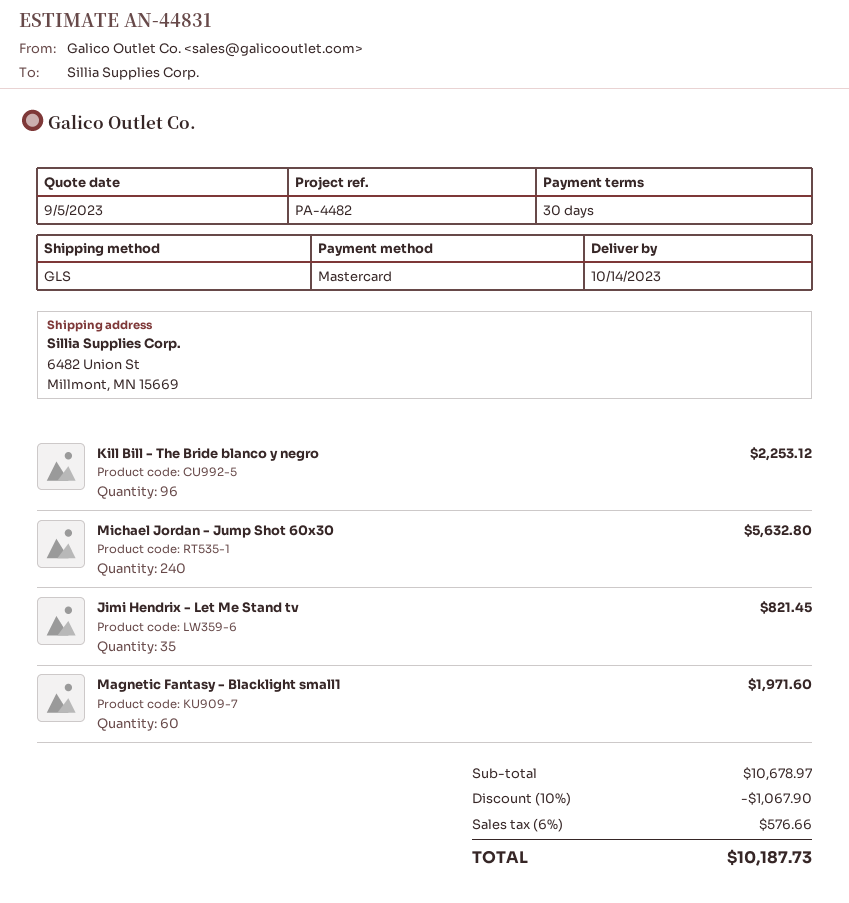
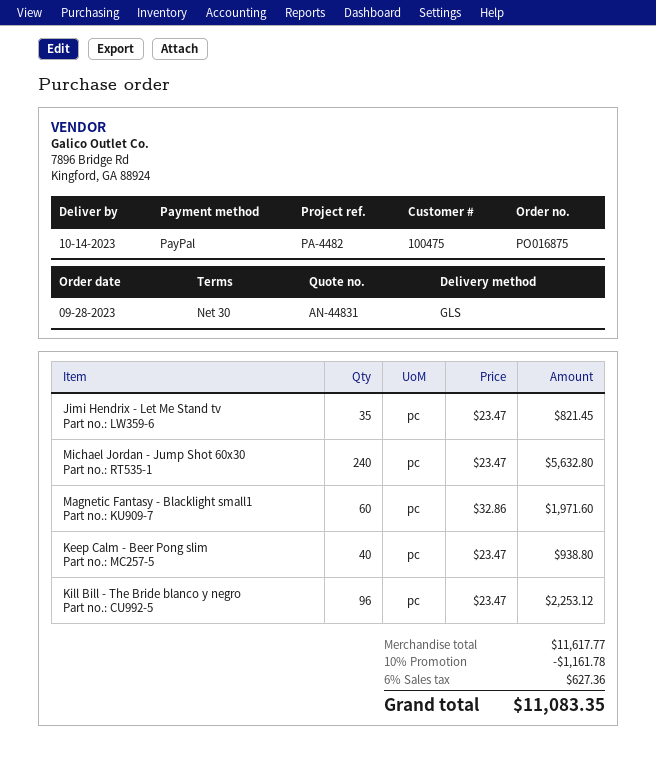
payment method: Mastercard -> PayPal
Keep Calm - Beer Pong slim: none -> 40 for 938.80
subtotal: 10678.97 -> 11617.77
discount: 10% = 1067.90 -> 10% = 1161.78
tax: 6% = 576.66 -> 6% = 627.36
total: 10187.73 -> 11083.35

